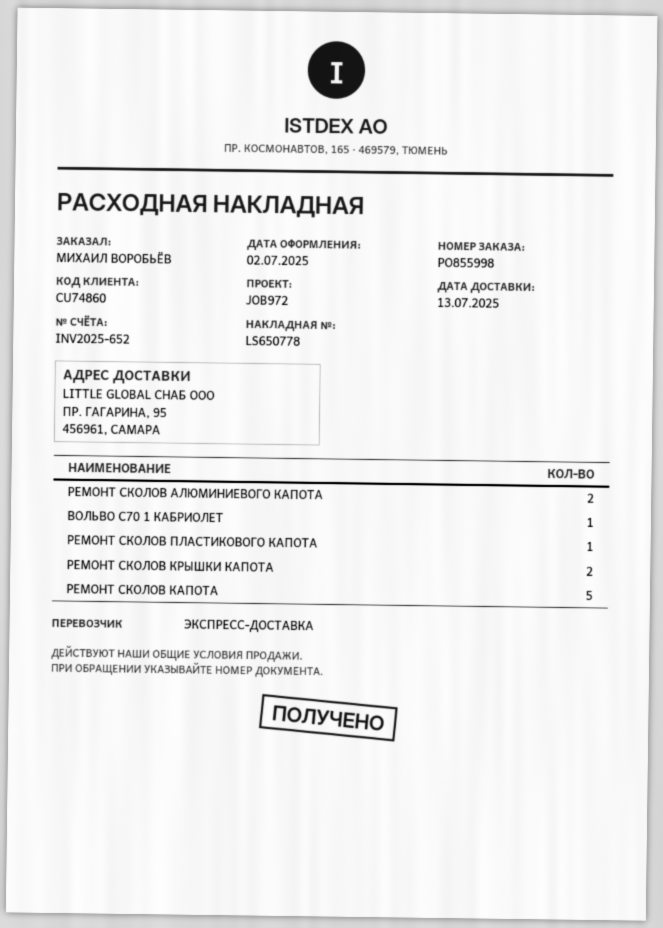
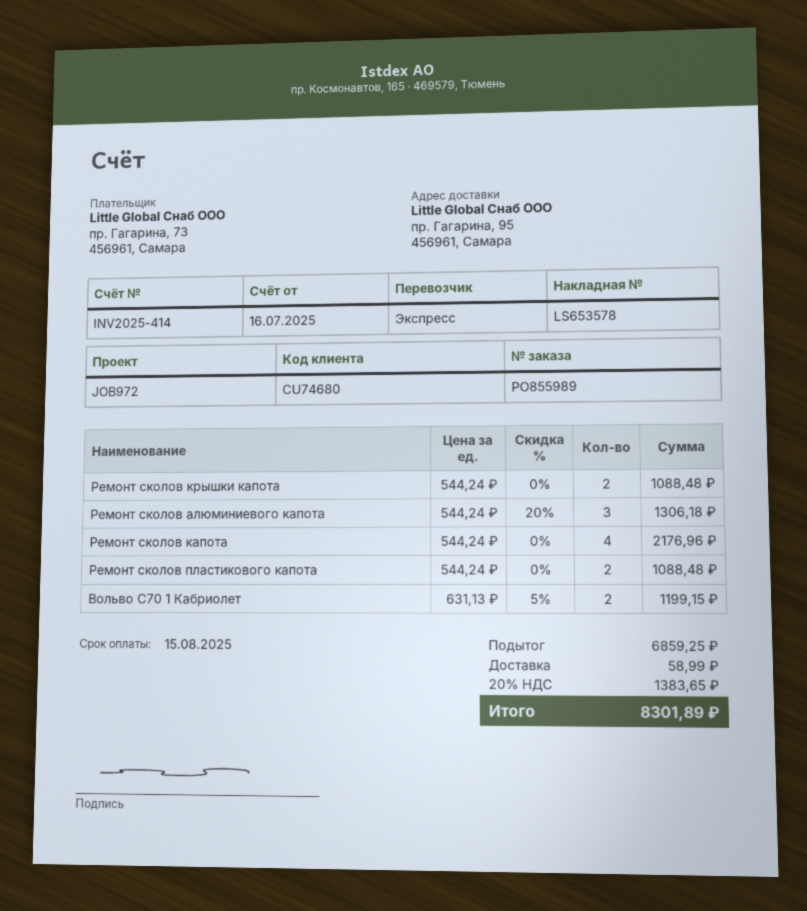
order number: PO855998 -> PO855989
delivery note number: LS650778 -> LS653578
invoice number: INV2025-652 -> INV2025-414
customer number: CU74860 -> CU74680
РЕМОНТ СКОЛОВ АЛЮМИНИЕВОГО КАПОТА: 2 -> 3
ВОЛЬВО С70 1 КАБРИОЛЕТ: 1 -> 2
РЕМОНТ СКОЛОВ ПЛАСТИКОВОГО КАПОТА: 1 -> 2
РЕМОНТ СКОЛОВ КАПОТА: 5 -> 4

